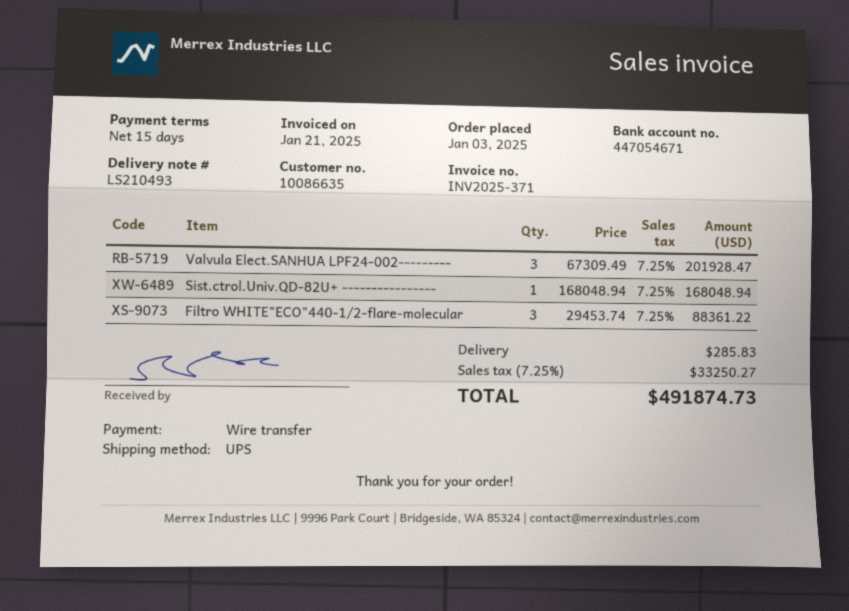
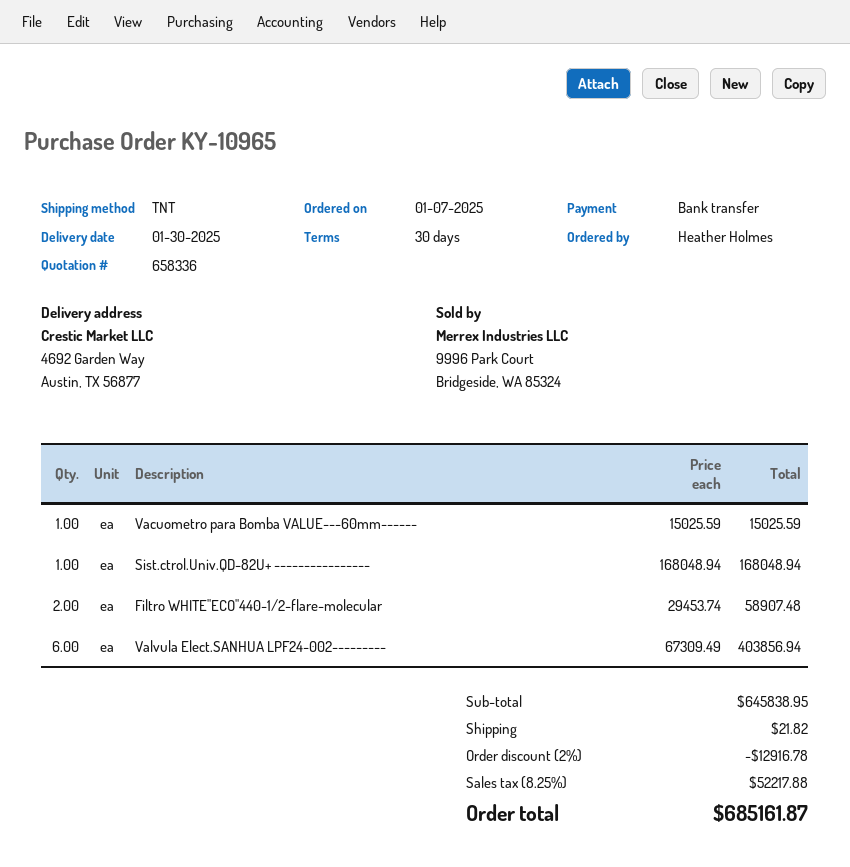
order date: 2025-01-03 -> 2025-01-07
payment terms: 15 days -> 30 days
shipping method: UPS -> TNT
Valvula Elect.SANHUA LPF24-002---------: 3 x 67309.49 = 201928.47 -> 6 x 67309.49 = 403856.94
Filtro WHITE"ECO"440-1/2-flare-molecular: 3 x 29453.74 = 88361.22 -> 2 x 29453.74 = 58907.48
Vacuometro para Bomba VALUE---60mm------: none -> 1 x 15025.59 = 15025.59
discount: none -> 2% = 12916.78
shipping: 285.83 -> 21.82
tax: 7.25% = 33250.27 -> 8.25% = 52217.88
total: 491874.73 -> 685161.87

